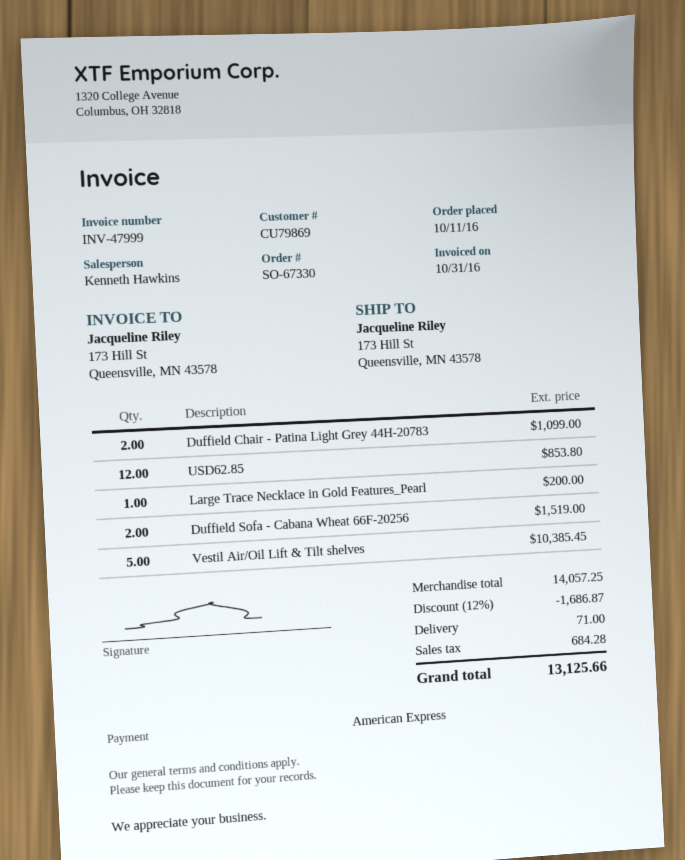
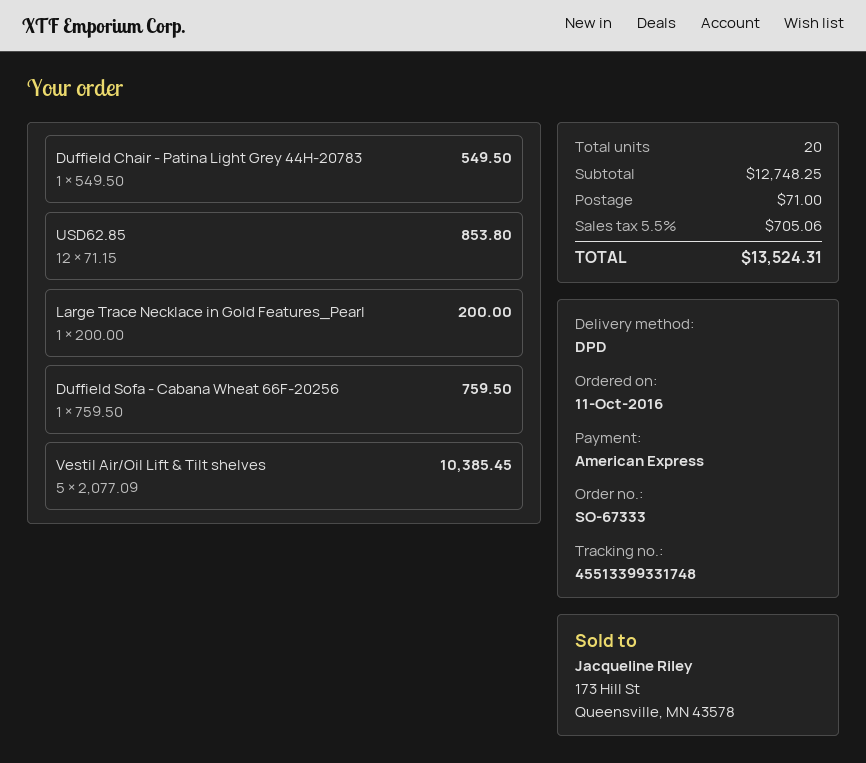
order number: SO-67330 -> SO-67333
Duffield Chair - Patina Light Grey 44H-20783: 2 for 1099.00 -> 1 for 549.50
Duffield Sofa - Cabana Wheat 66F-20256: 2 for 1519.00 -> 1 for 759.50
subtotal: 14057.25 -> 12748.25
discount: 12% = 1686.87 -> none
tax: 684.28 -> 705.06
total: 13125.66 -> 13524.31

